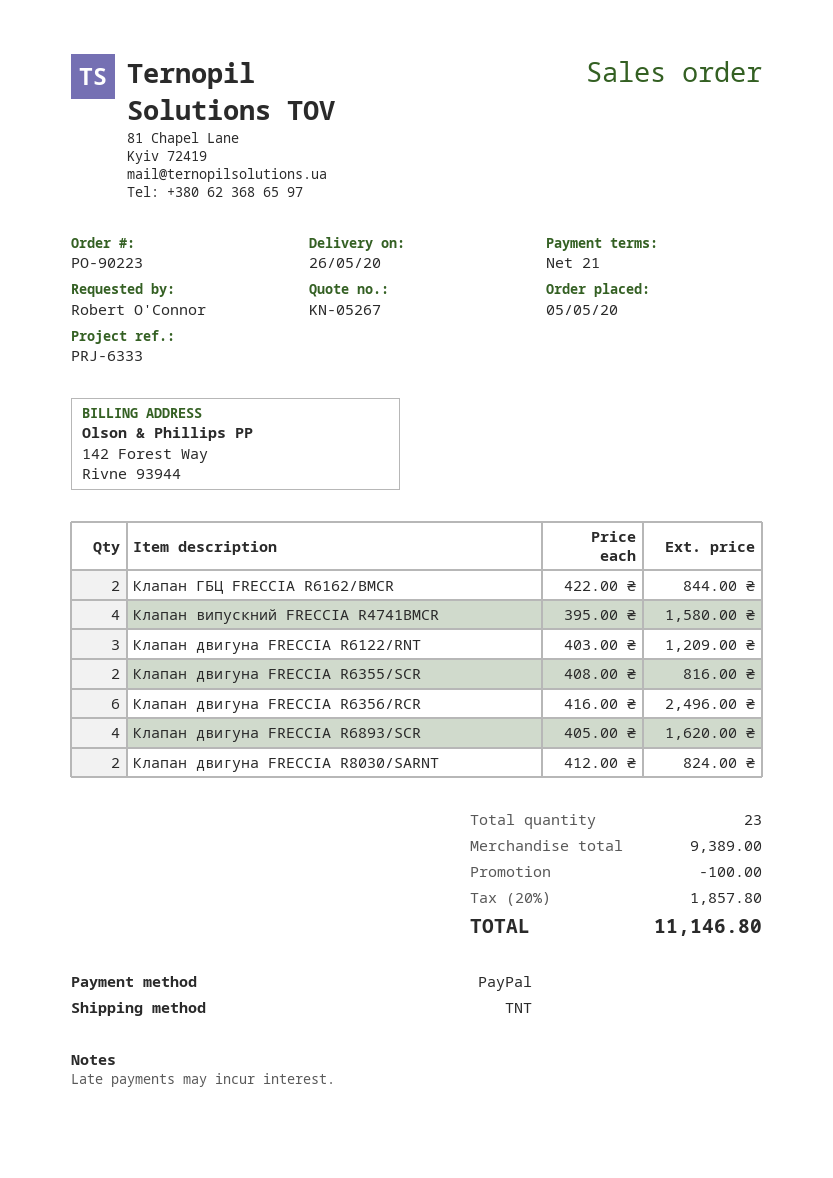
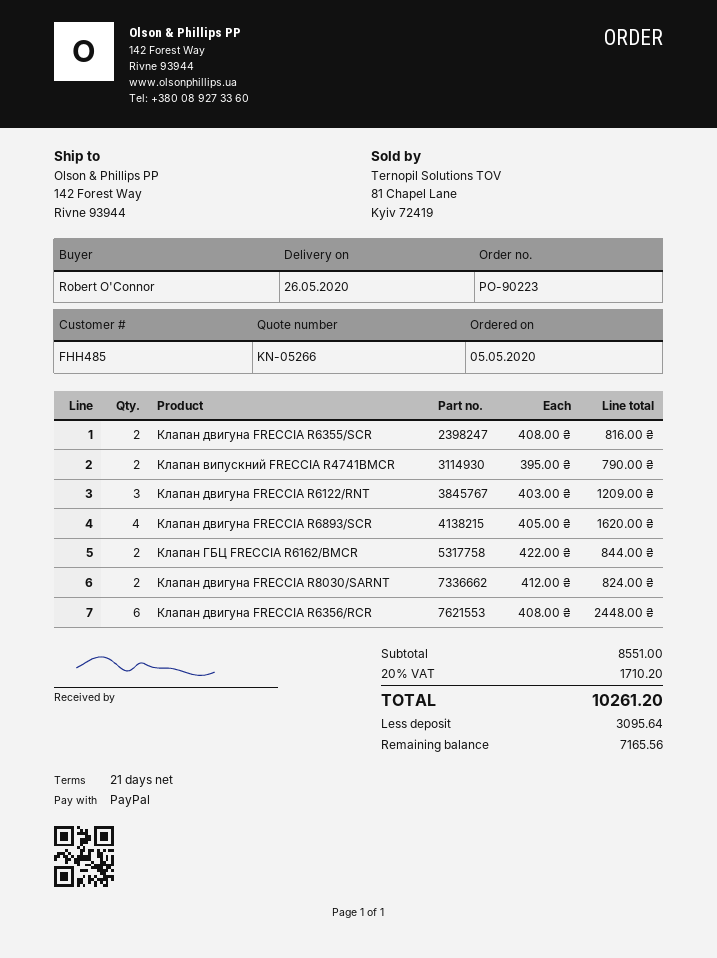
quote number: KN-05267 -> KN-05266
Клапан випускний FRECCIA R4741BMCR: 4 x 395.00 = 1580.00 -> 2 x 395.00 = 790.00
Клапан двигуна FRECCIA R6356/RCR: 6 x 416.00 = 2496.00 -> 6 x 408.00 = 2448.00
subtotal: 9389.00 -> 8551.00
discount: 100.00 -> none
tax: 20% = 1857.80 -> 20% = 1710.20
total: 11146.80 -> 10261.20

